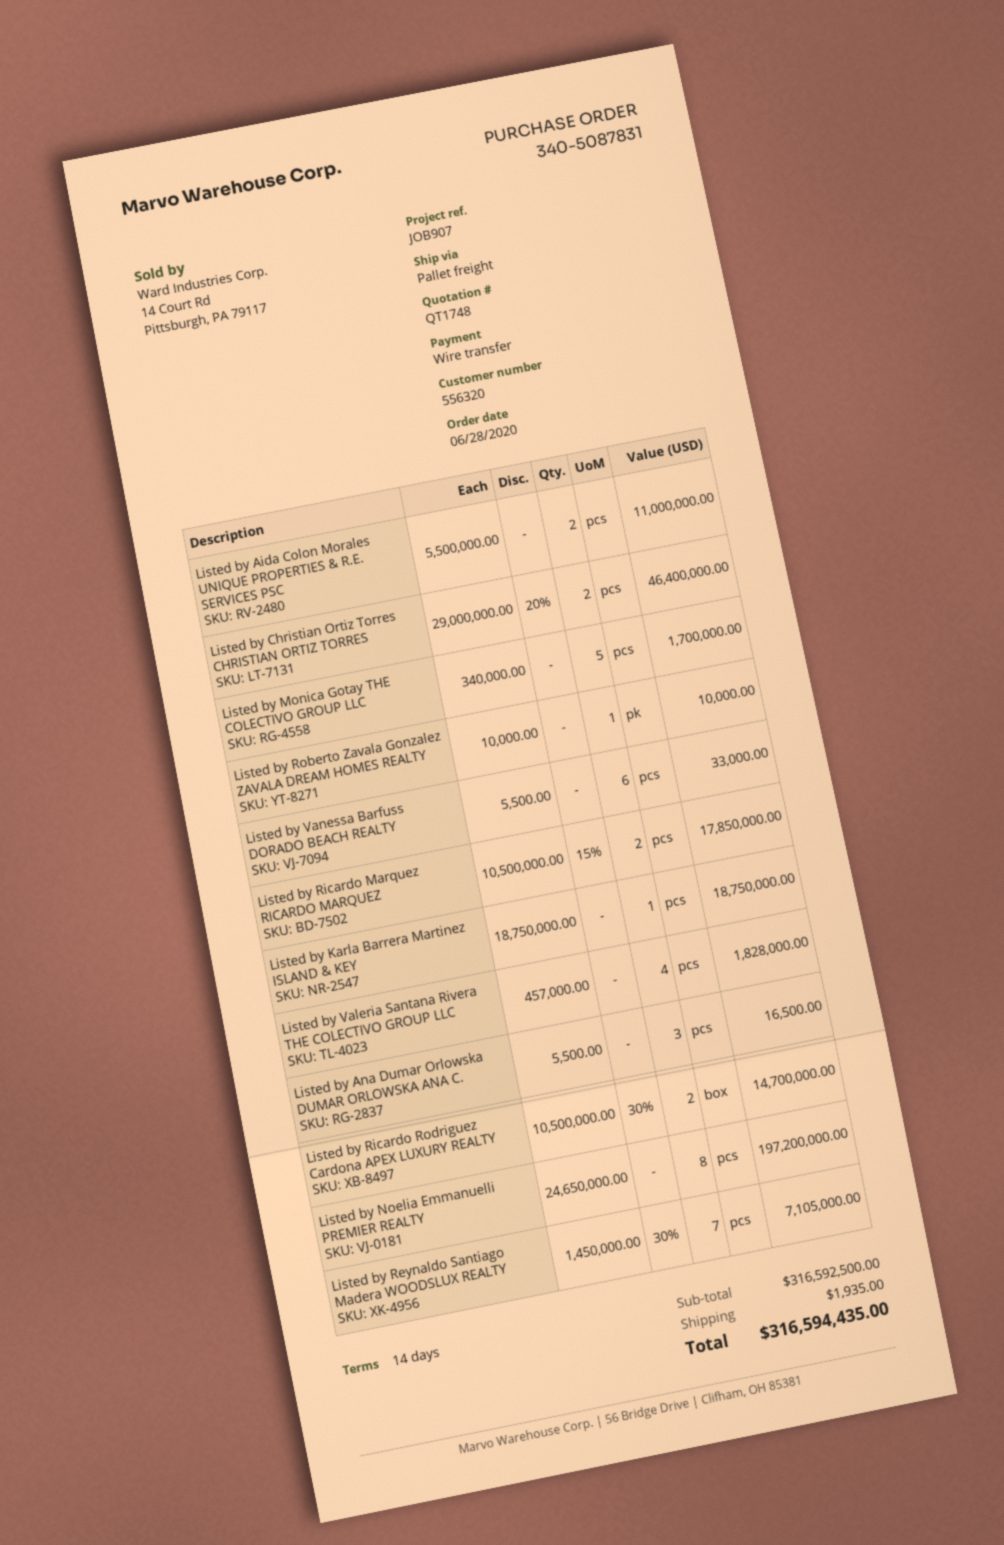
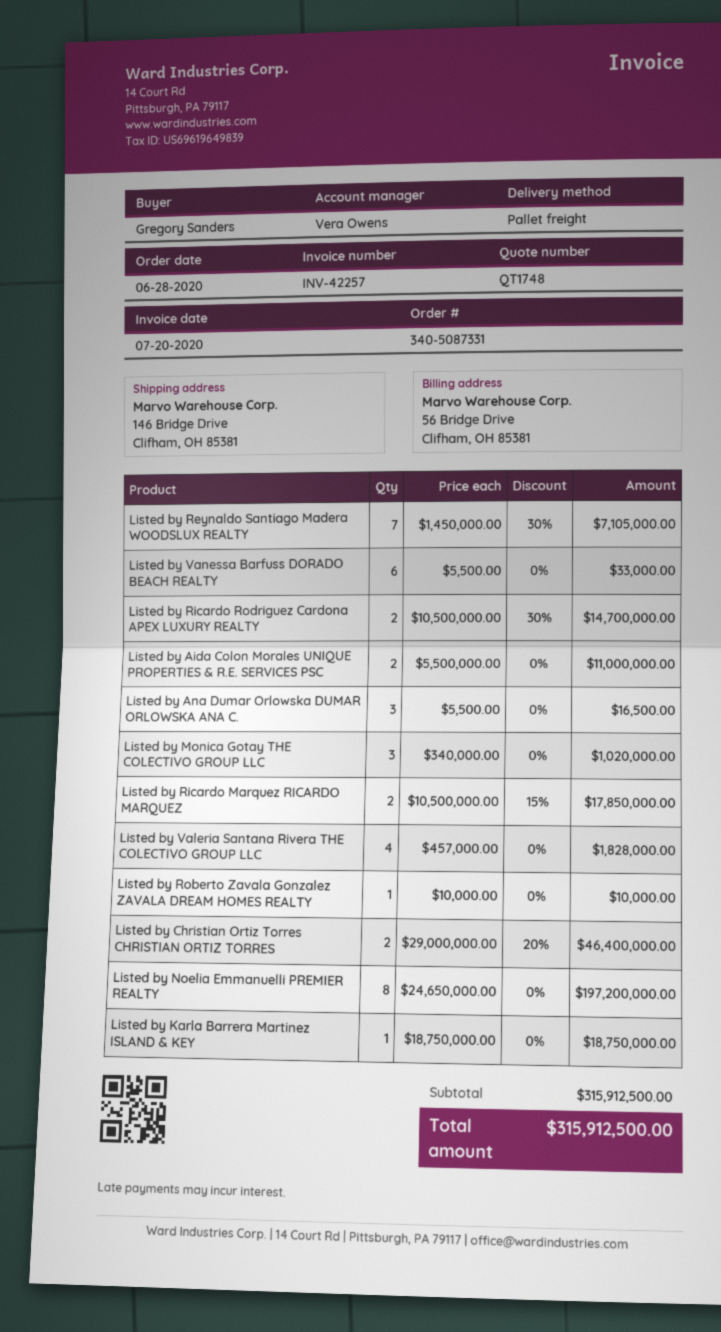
order number: 340-5087831 -> 340-5087331
Listed by Monica Gotay THE COLECTIVO GROUP LLC: 5 x 340000.00 = 1700000.00 -> 3 x 340000.00 = 1020000.00
subtotal: 316592500.00 -> 315912500.00
shipping: 1935.00 -> none
total: 316594435.00 -> 315912500.00

